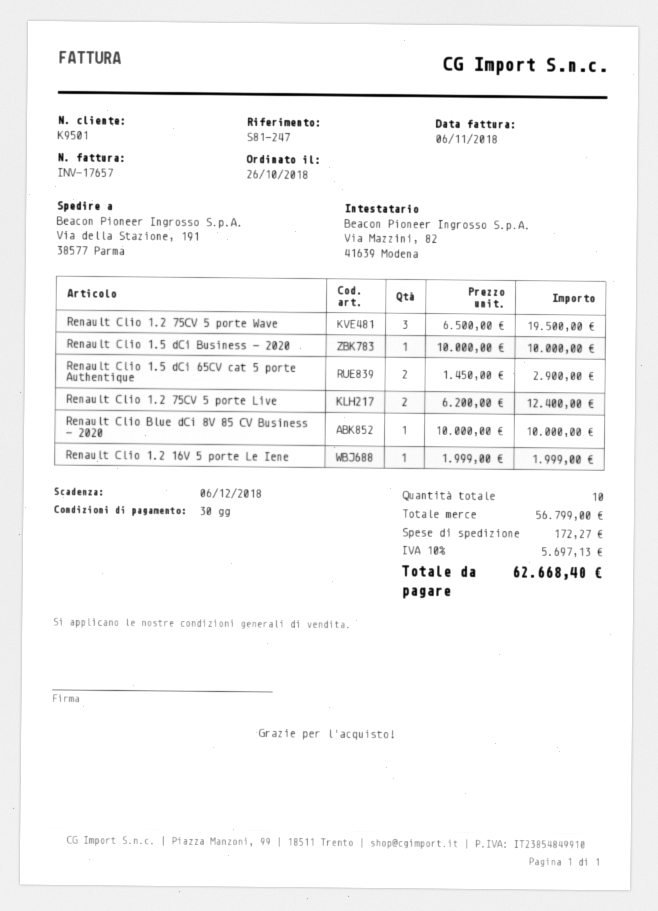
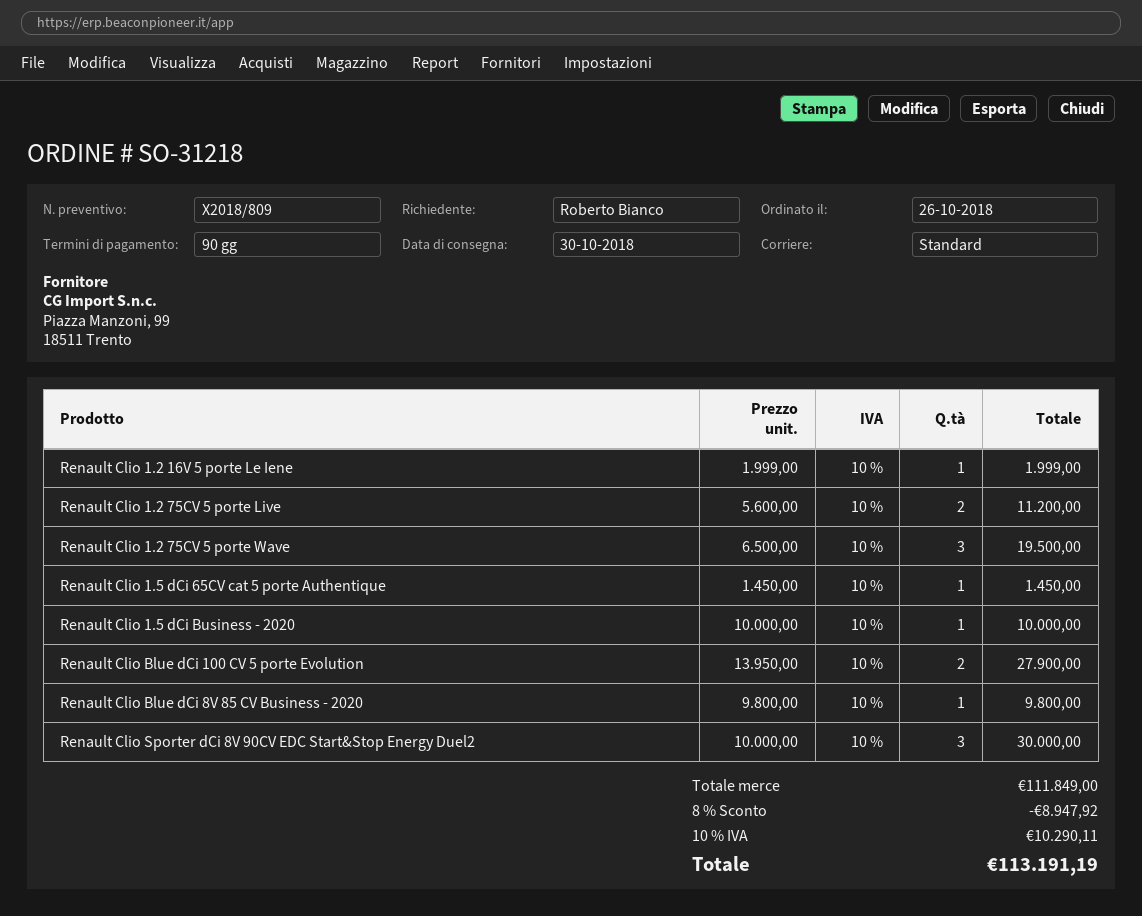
payment terms: 30 days -> 90 days
Renault Clio 1.5 dCi 65CV cat 5 porte Authentique: 2 x 1450.00 = 2900.00 -> 1 x 1450.00 = 1450.00
Renault Clio 1.2 75CV 5 porte Live: 2 x 6200.00 = 12400.00 -> 2 x 5600.00 = 11200.00
Renault Clio Blue dCi 8V 85 CV Business - 2020: 1 x 10000.00 = 10000.00 -> 1 x 9800.00 = 9800.00
Renault Clio Blue dCi 100 CV 5 porte Evolution: none -> 2 x 13950.00 = 27900.00
Renault Clio Sporter dCi 8V 90CV EDC Start&Stop Energy Duel2: none -> 3 x 10000.00 = 30000.00
subtotal: 56799.00 -> 111849.00
discount: none -> 8% = 8947.92
shipping: 172.27 -> none
tax: 10% = 5697.13 -> 10% = 10290.11
total: 62668.40 -> 113191.19

